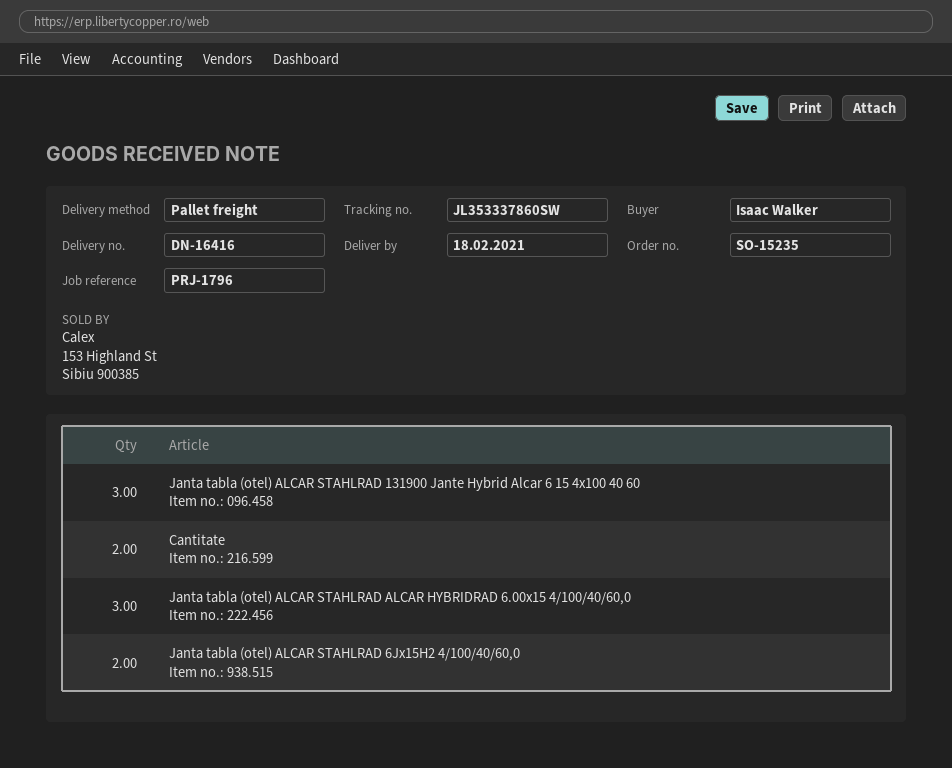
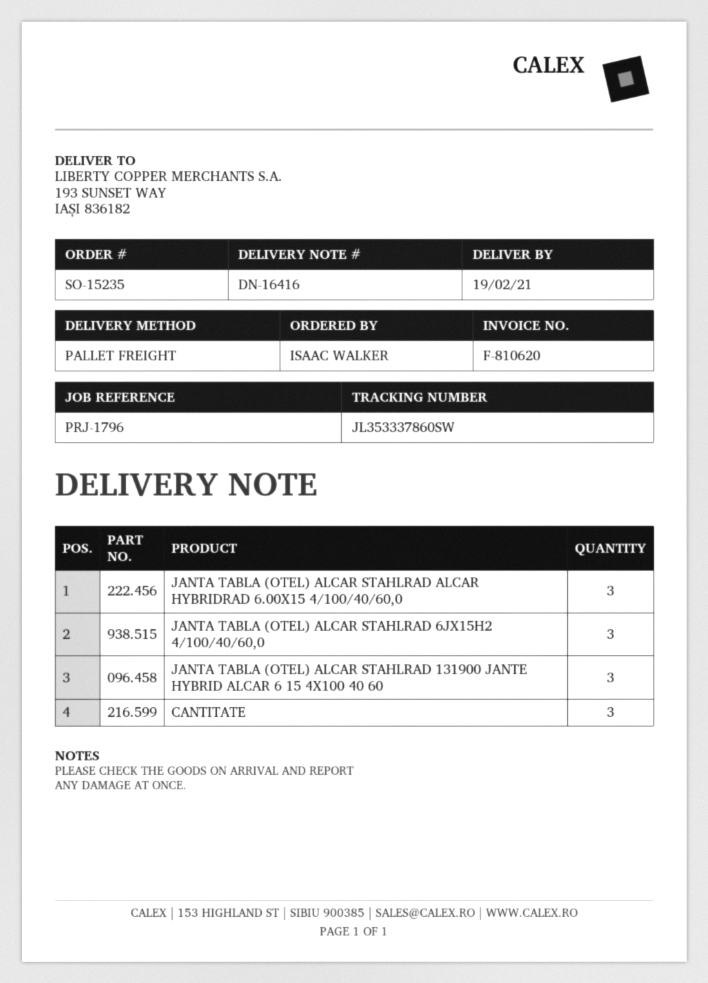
delivery date: 2021-02-18 -> 2021-02-19
Cantitate: 2 -> 3
Janta tabla (otel) ALCAR STAHLRAD 6Jx15H2 4/100/40/60,0: 2 -> 3

